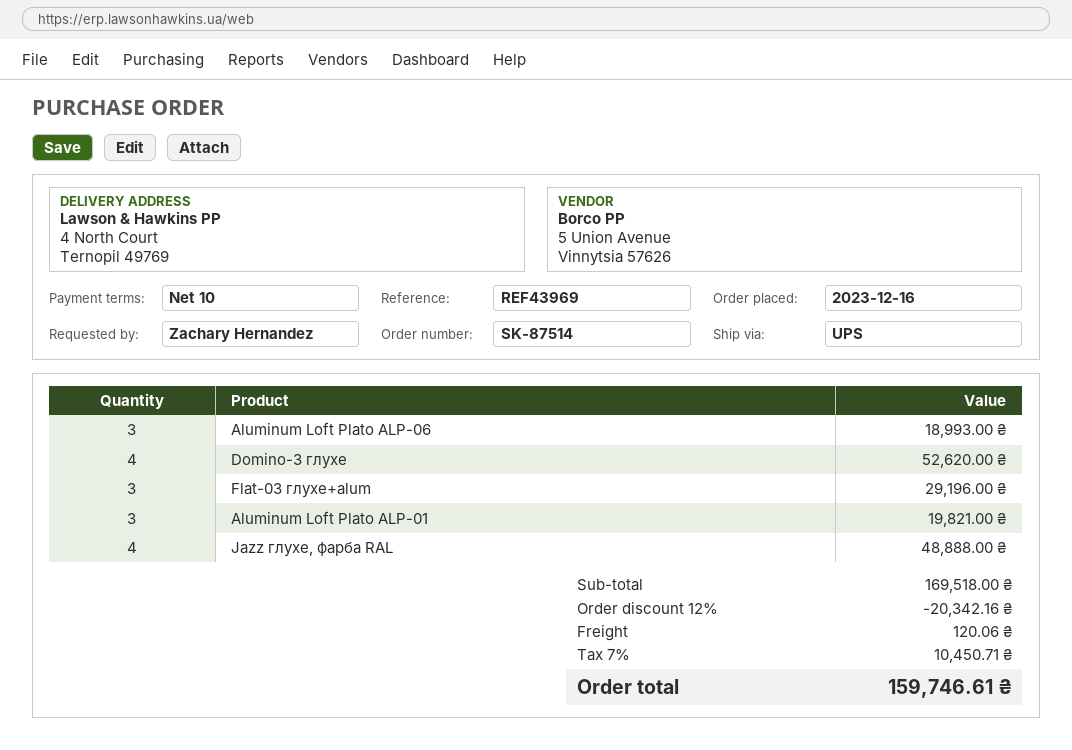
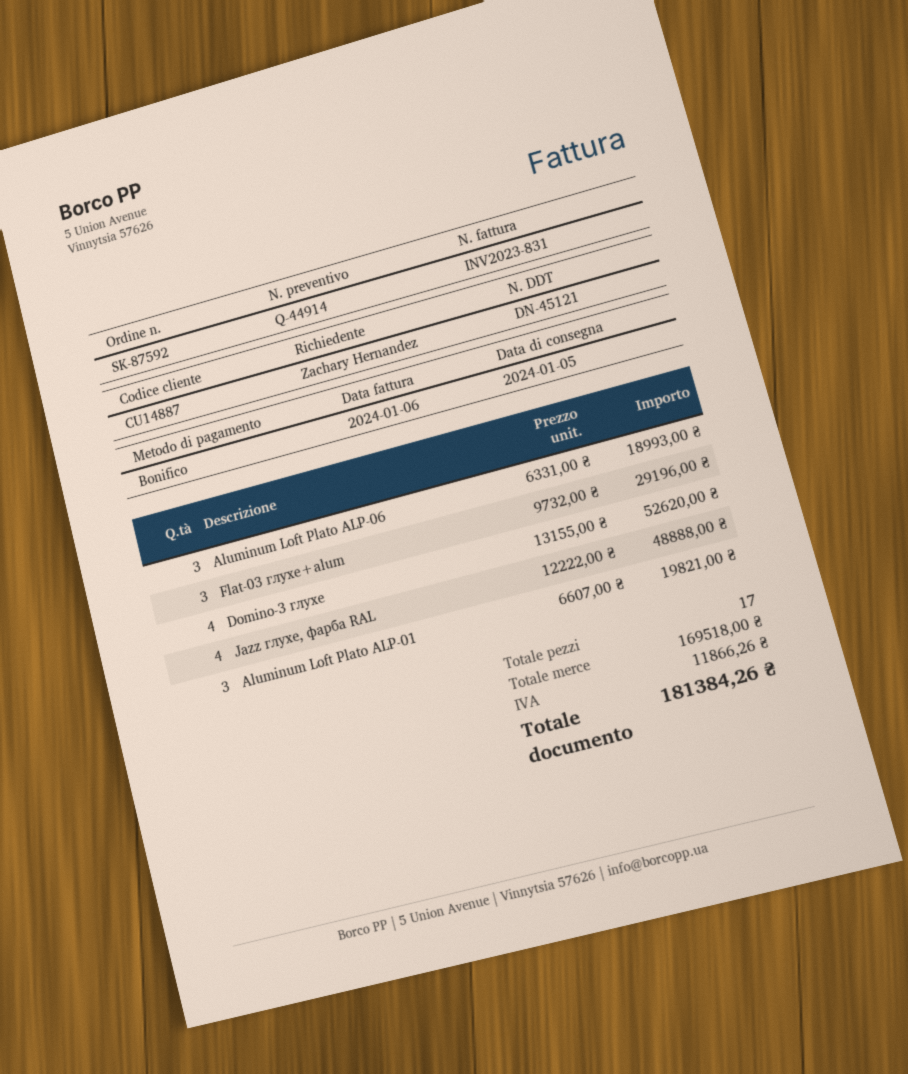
order number: SK-87514 -> SK-87592
discount: 12% = 20342.16 -> none
shipping: 120.06 -> none
tax: 10450.71 -> 11866.26
total: 159746.61 -> 181384.26

